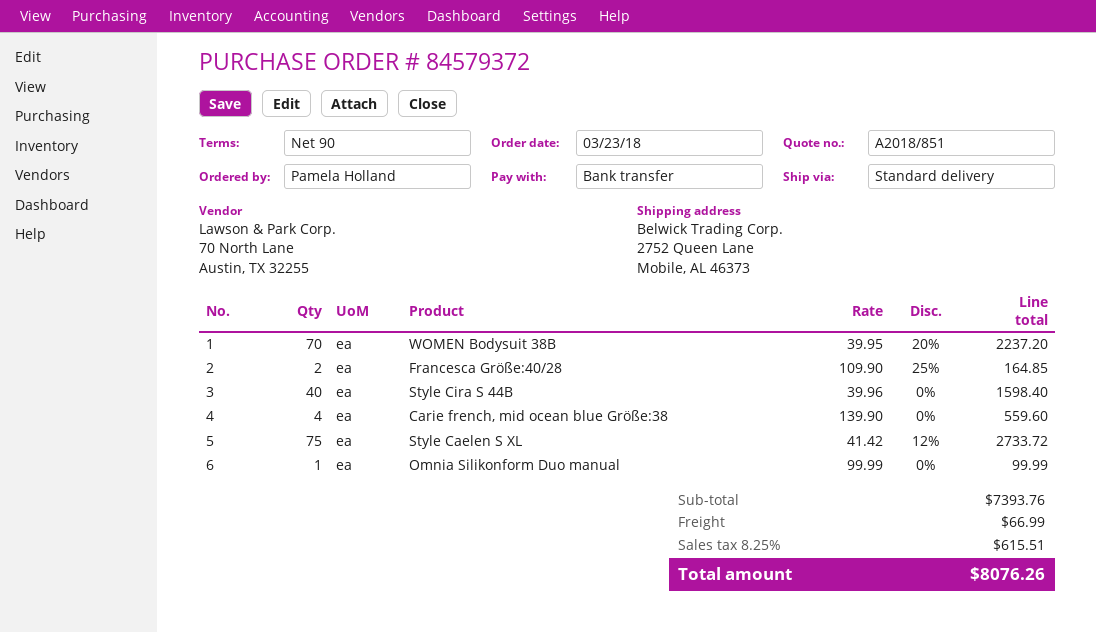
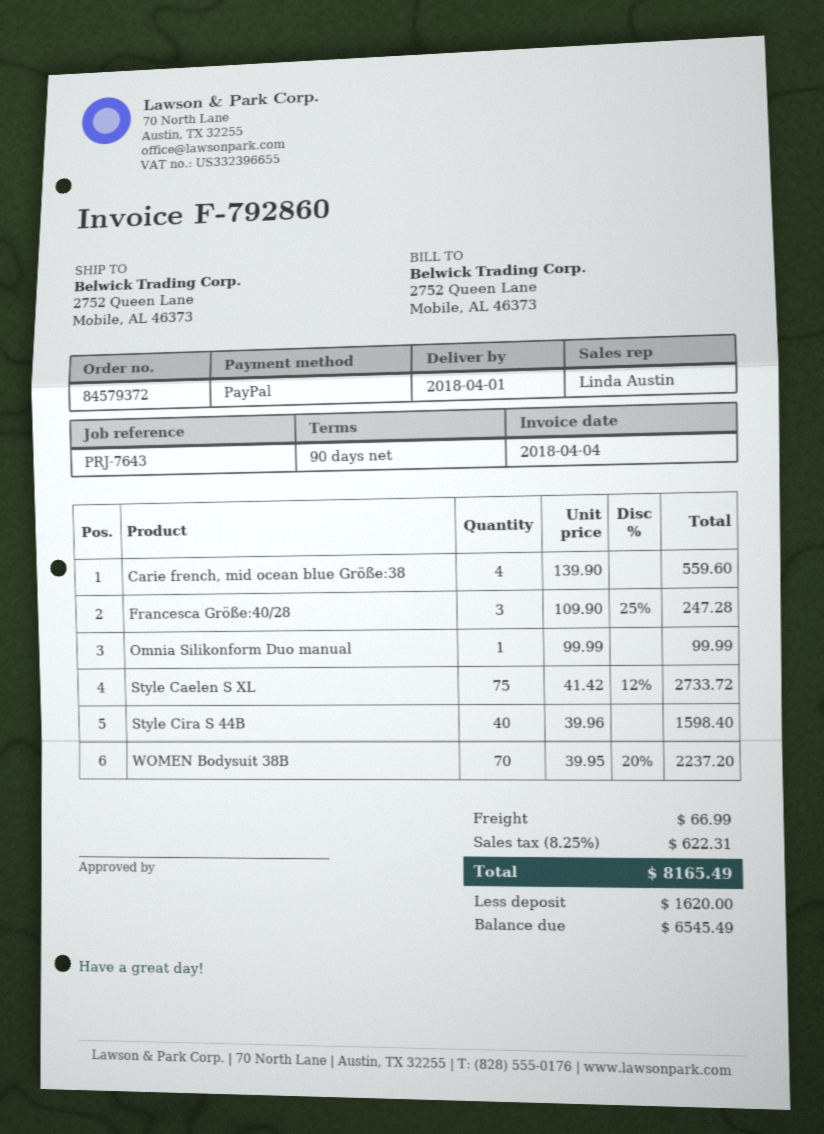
payment method: bank transfer -> PayPal
Francesca Größe:40/28: 2 x 109.90 - 25% = 164.85 -> 3 x 109.90 - 25% = 247.28
tax: 8.25% = 615.51 -> 8.25% = 622.31
total: 8076.26 -> 8165.49

